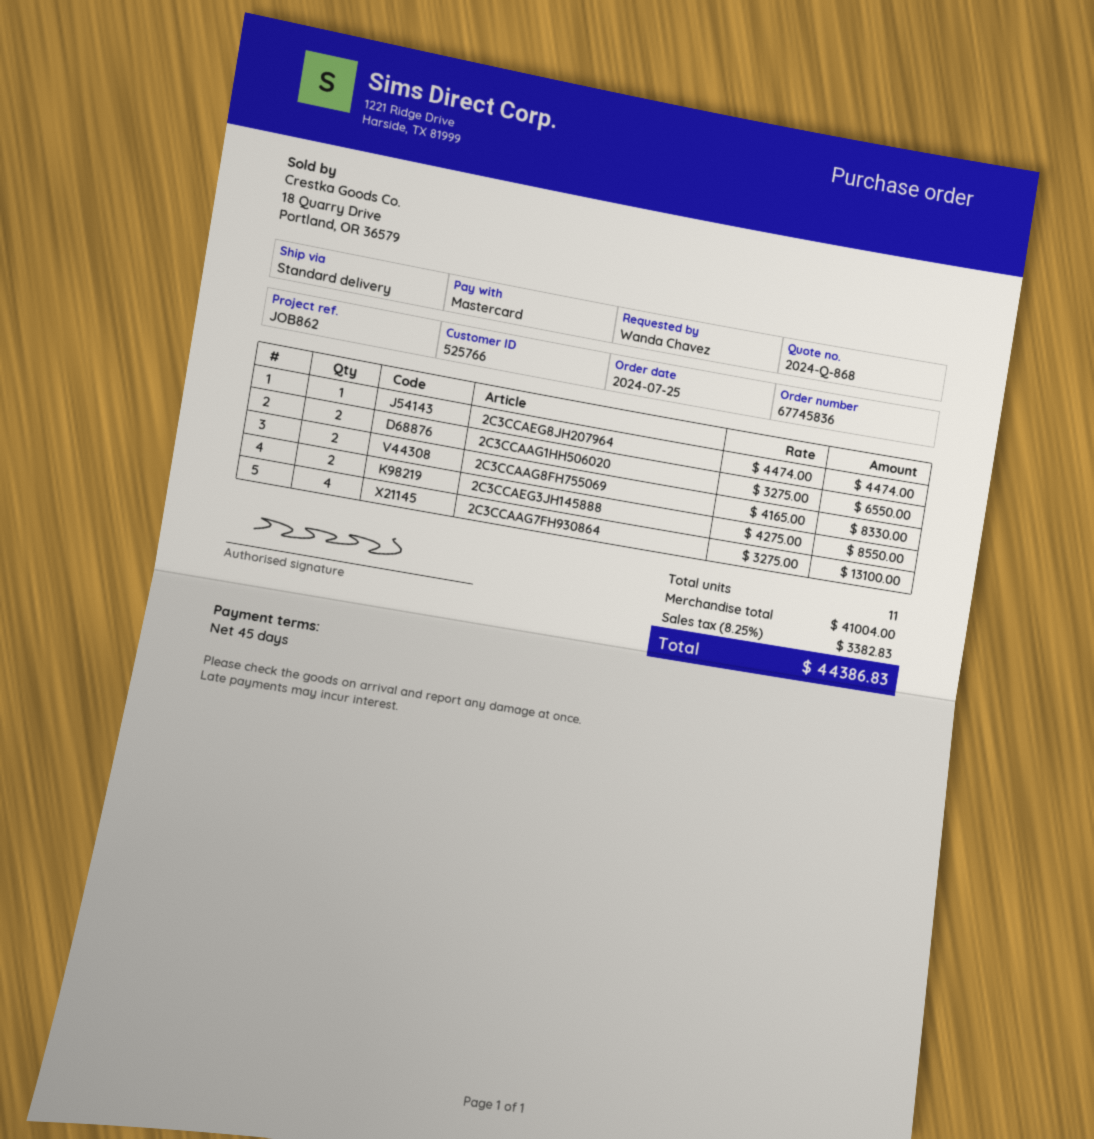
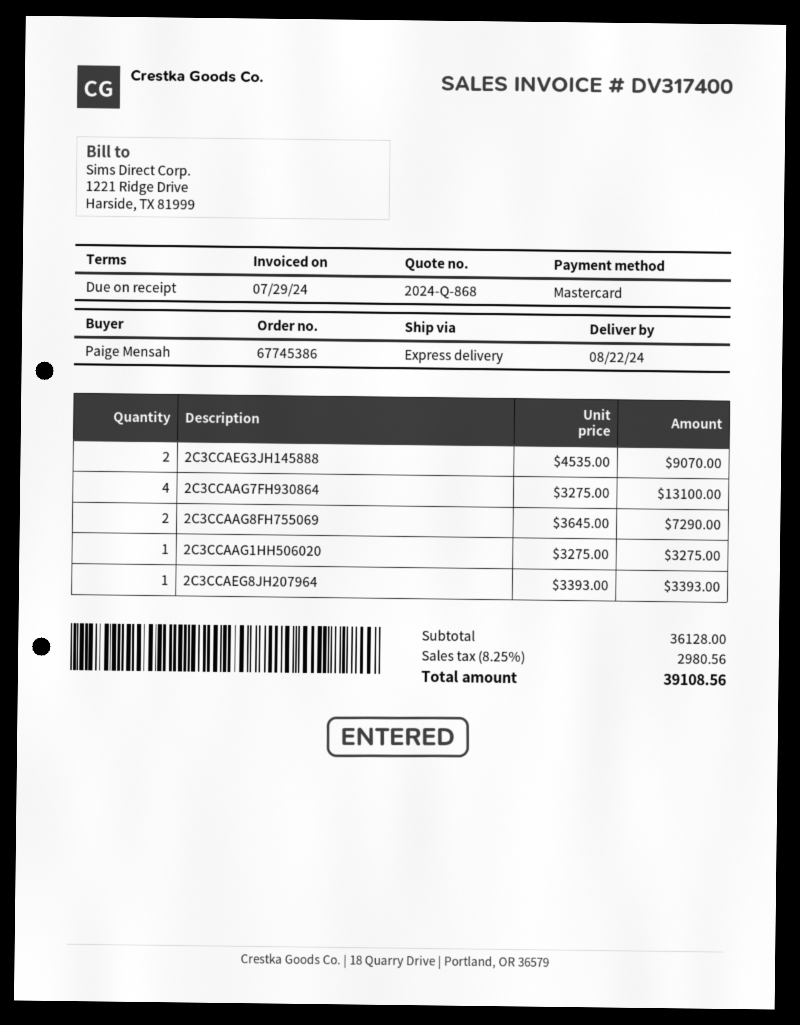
order number: 67745836 -> 67745386
payment terms: 45 days -> on receipt
ordered by: Wanda Chavez -> Paige Mensah
shipping method: standard -> express
2C3CCAEG8JH207964: 1 x 4474.00 = 4474.00 -> 1 x 3393.00 = 3393.00
2C3CCAAG1HH506020: 2 x 3275.00 = 6550.00 -> 1 x 3275.00 = 3275.00
2C3CCAAG8FH755069: 2 x 4165.00 = 8330.00 -> 2 x 3645.00 = 7290.00
2C3CCAEG3JH145888: 2 x 4275.00 = 8550.00 -> 2 x 4535.00 = 9070.00
subtotal: 41004.00 -> 36128.00
tax: 8.25% = 3382.83 -> 8.25% = 2980.56
total: 44386.83 -> 39108.56

